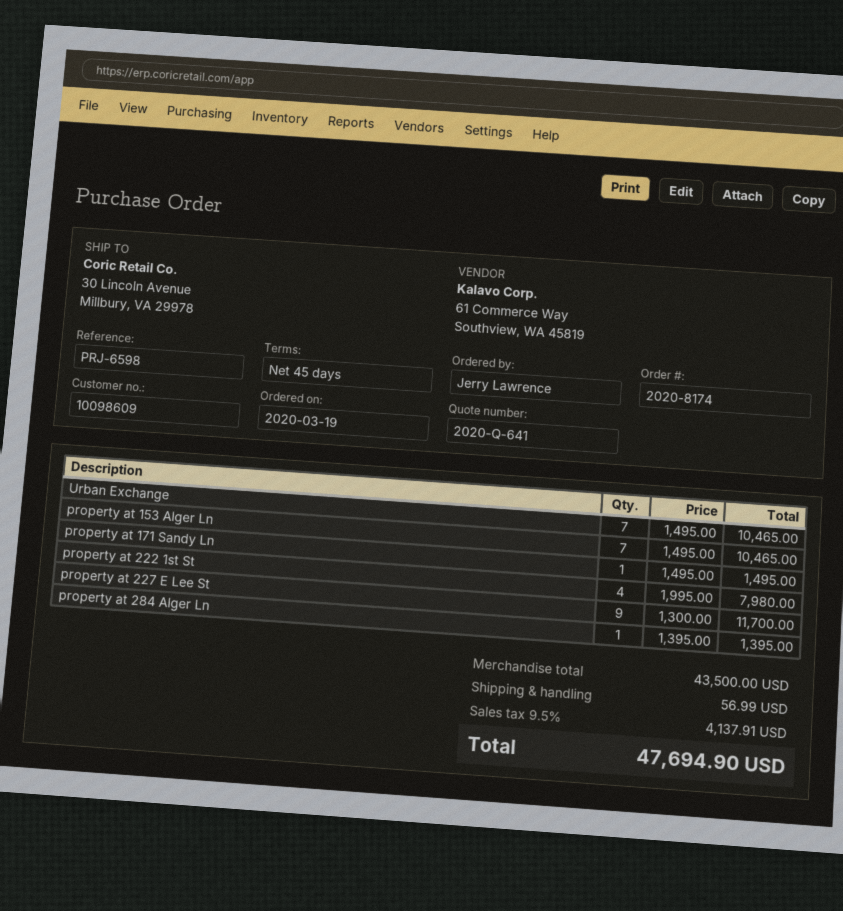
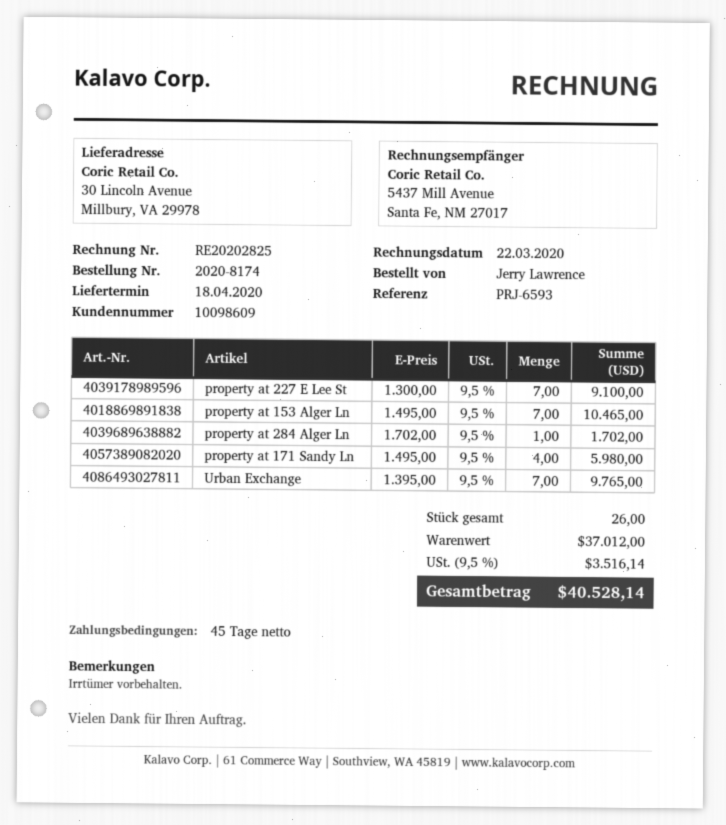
reference: PRJ-6598 -> PRJ-6593
Urban Exchange: 7 x 1495.00 = 10465.00 -> 7 x 1395.00 = 9765.00
property at 171 Sandy Ln: 1 x 1495.00 = 1495.00 -> 4 x 1495.00 = 5980.00
property at 222 1st St: 4 x 1995.00 = 7980.00 -> none
property at 227 E Lee St: 9 x 1300.00 = 11700.00 -> 7 x 1300.00 = 9100.00
property at 284 Alger Ln: 1 x 1395.00 = 1395.00 -> 1 x 1702.00 = 1702.00
subtotal: 43500.00 -> 37012.00
shipping: 56.99 -> none
tax: 9.5% = 4137.91 -> 9.5% = 3516.14
total: 47694.90 -> 40528.14

